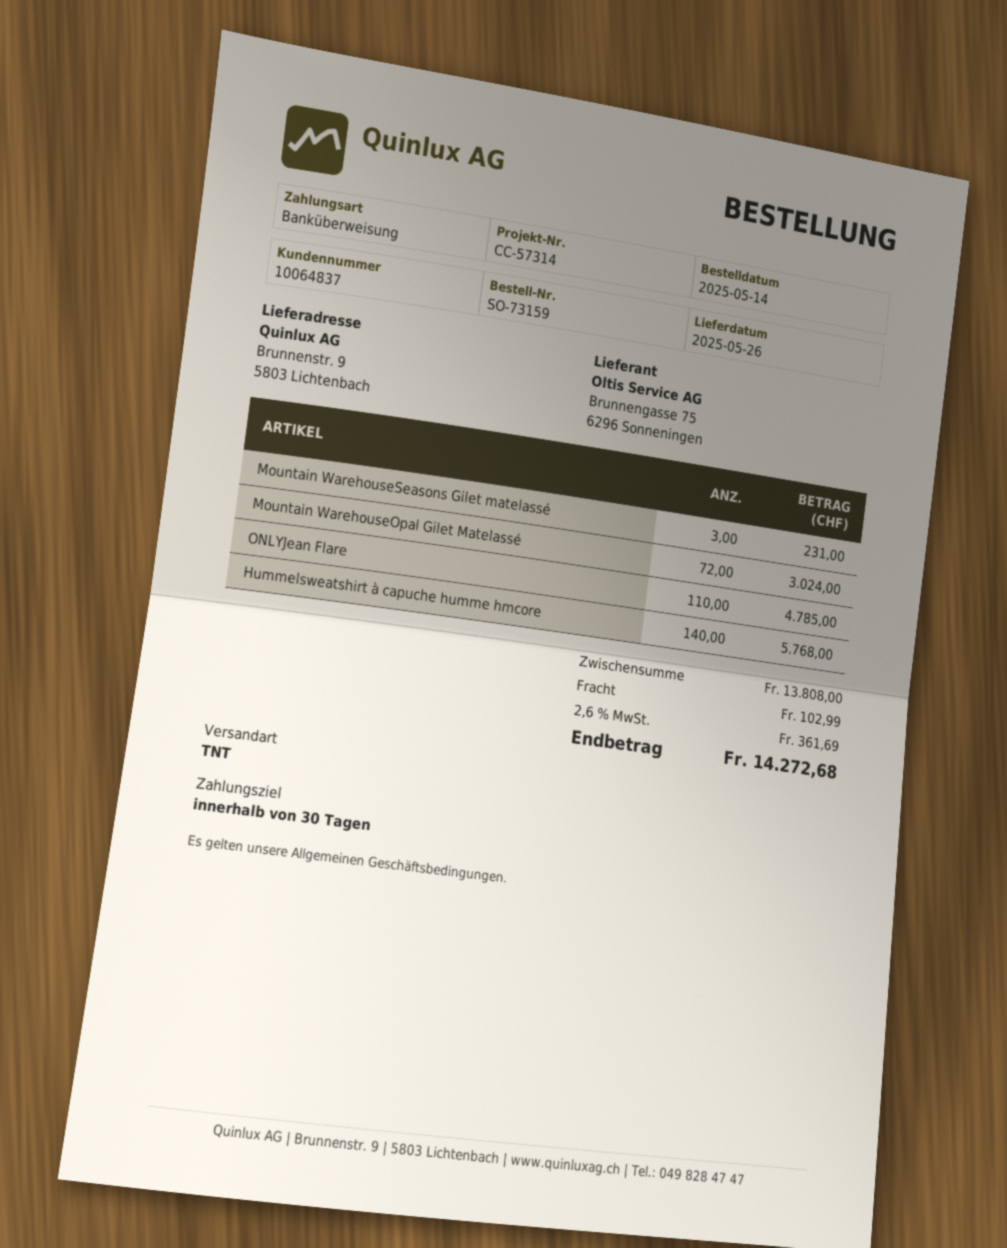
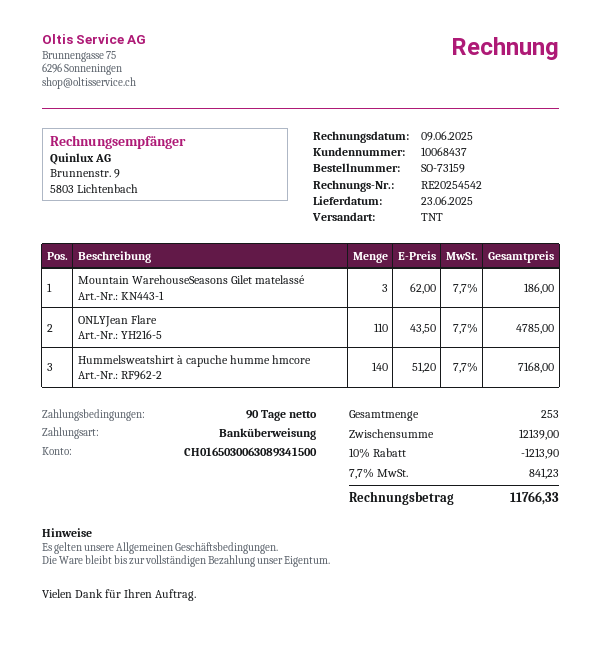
delivery date: 2025-05-26 -> 2025-06-23
payment terms: 30 days -> 90 days
customer number: 10064837 -> 10068437
Mountain WarehouseSeasons Gilet matelassé: 3 for 231.00 -> 3 for 186.00
Mountain WarehouseOpal Gilet Matelassé: 72 for 3024.00 -> none
Hummelsweatshirt à capuche humme hmcore: 140 for 5768.00 -> 140 for 7168.00
subtotal: 13808.00 -> 12139.00
discount: none -> 10% = 1213.90
shipping: 102.99 -> none
tax: 2.6% = 361.69 -> 7.7% = 841.23
total: 14272.68 -> 11766.33

